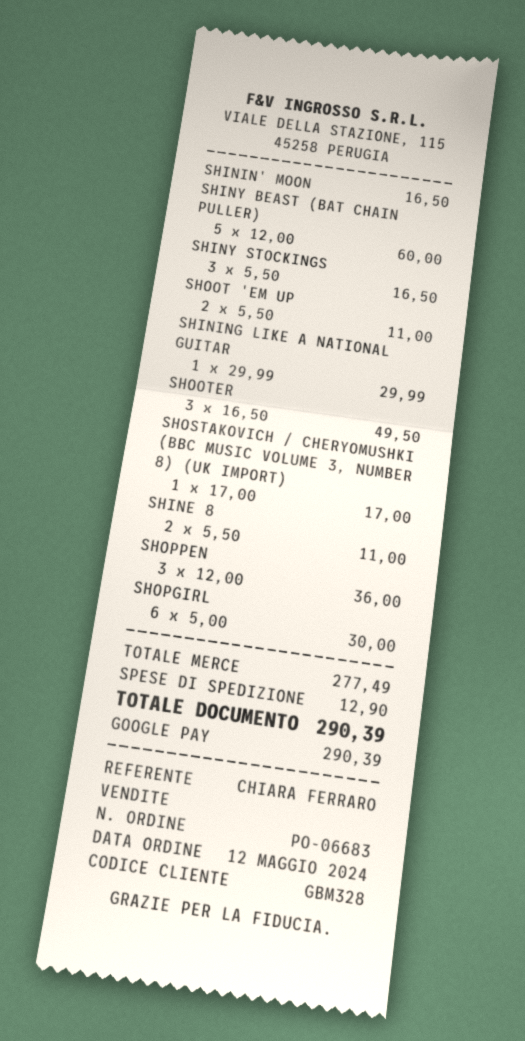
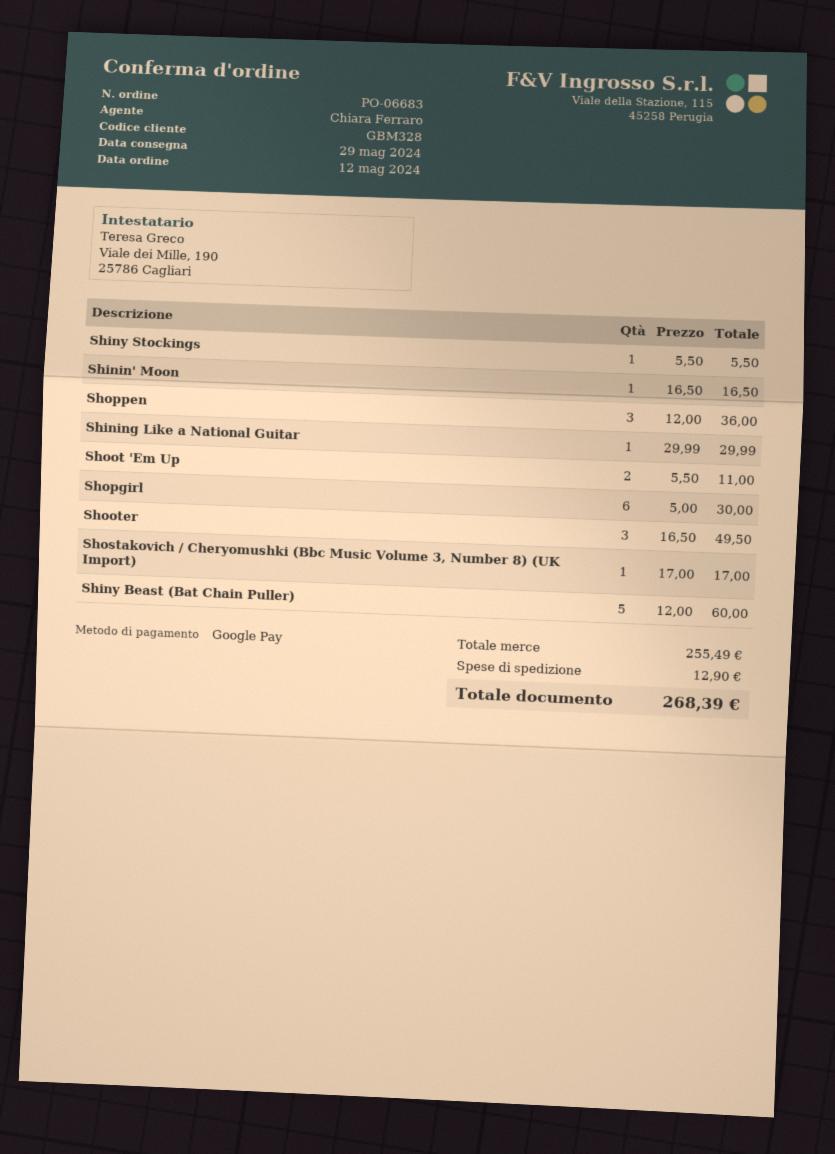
SHINY STOCKINGS: 3 x 5.50 = 16.50 -> 1 x 5.50 = 5.50
SHINE 8: 2 x 5.50 = 11.00 -> none
subtotal: 277.49 -> 255.49
total: 290.39 -> 268.39

